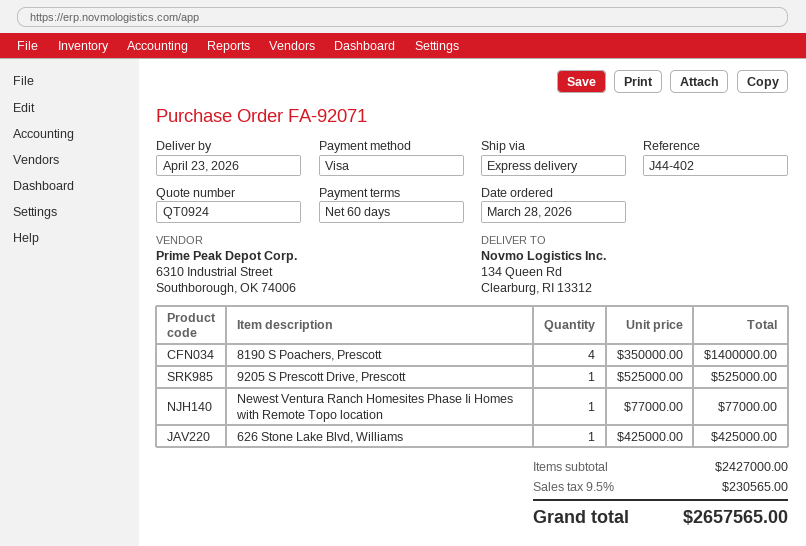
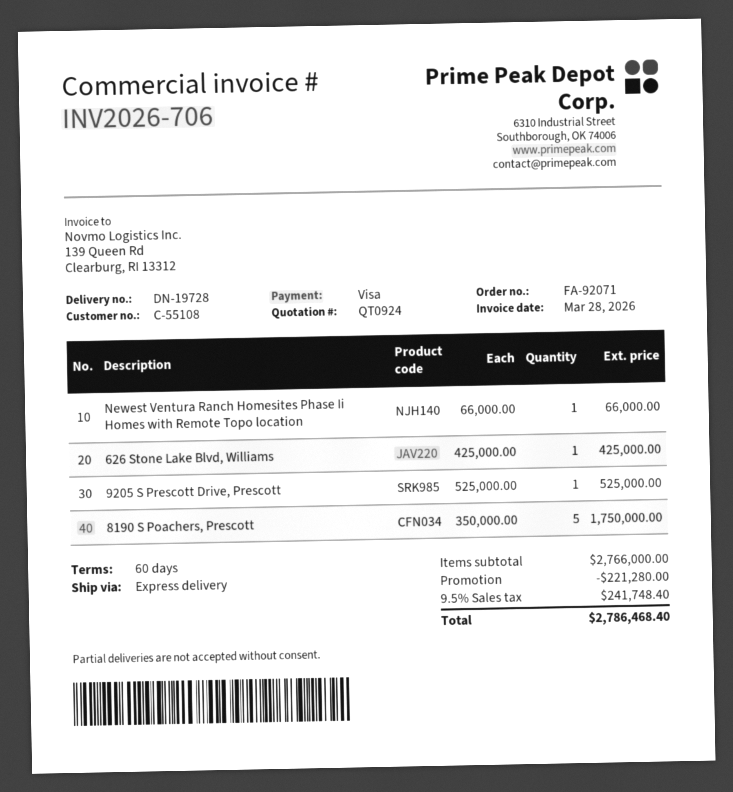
8190 S Poachers, Prescott: 4 x 350000.00 = 1400000.00 -> 5 x 350000.00 = 1750000.00
Newest Ventura Ranch Homesites Phase Ii Homes with Remote Topo location: 1 x 77000.00 = 77000.00 -> 1 x 66000.00 = 66000.00
subtotal: 2427000.00 -> 2766000.00
discount: none -> 221280.00
tax: 9.5% = 230565.00 -> 9.5% = 241748.40
total: 2657565.00 -> 2786468.40

